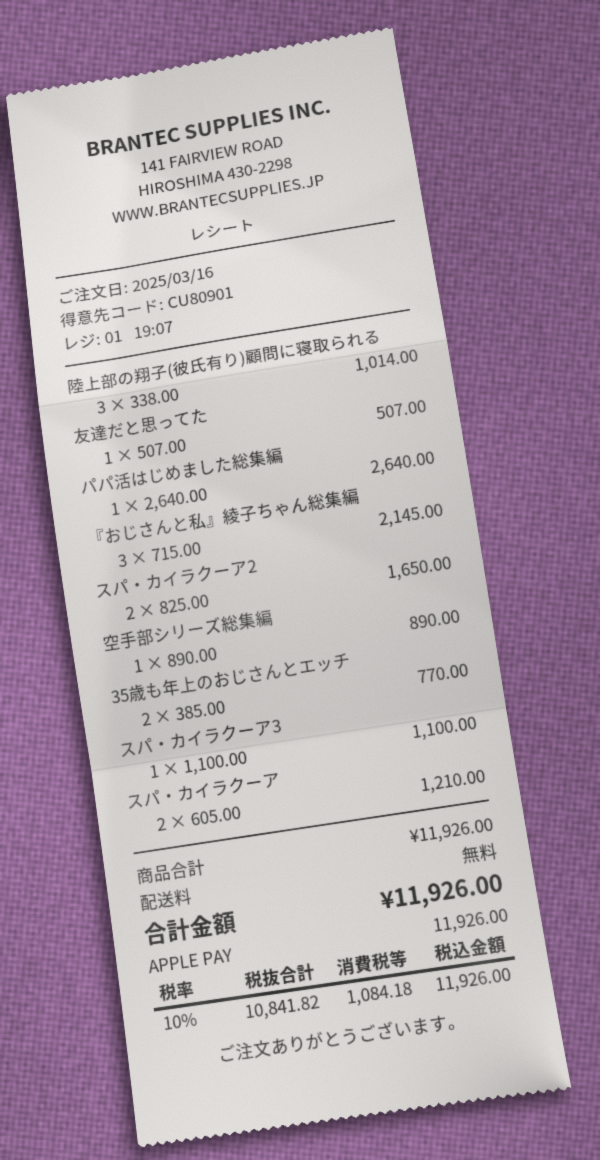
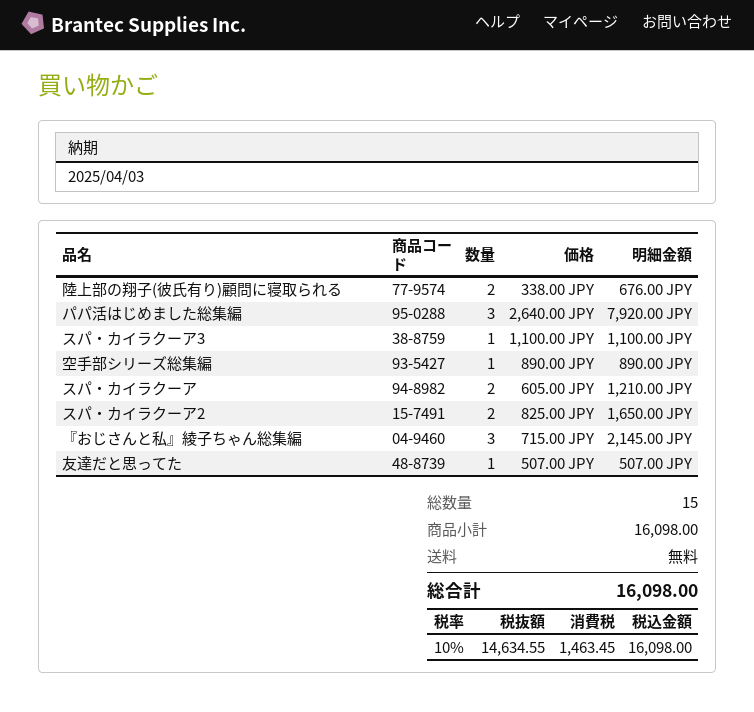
陸上部の翔子(彼氏有り)顧問に寝取られる: 3 x 338.00 = 1014.00 -> 2 x 338.00 = 676.00
パパ活はじめました総集編: 1 x 2640.00 = 2640.00 -> 3 x 2640.00 = 7920.00
35歳も年上のおじさんとエッチ: 2 x 385.00 = 770.00 -> none
subtotal: 11926.00 -> 16098.00
net: 10841.82 -> 14634.55
tax: 10% = 1084.18 -> 10% = 1463.45
total: 11926.00 -> 16098.00

